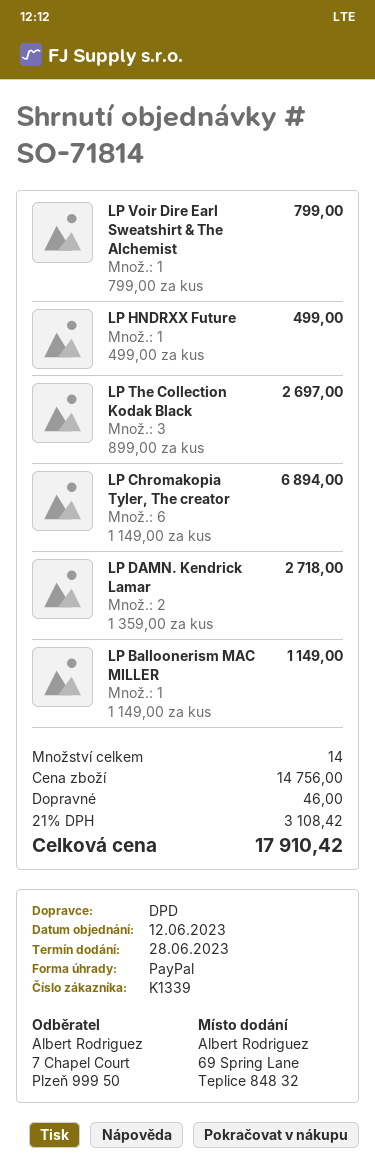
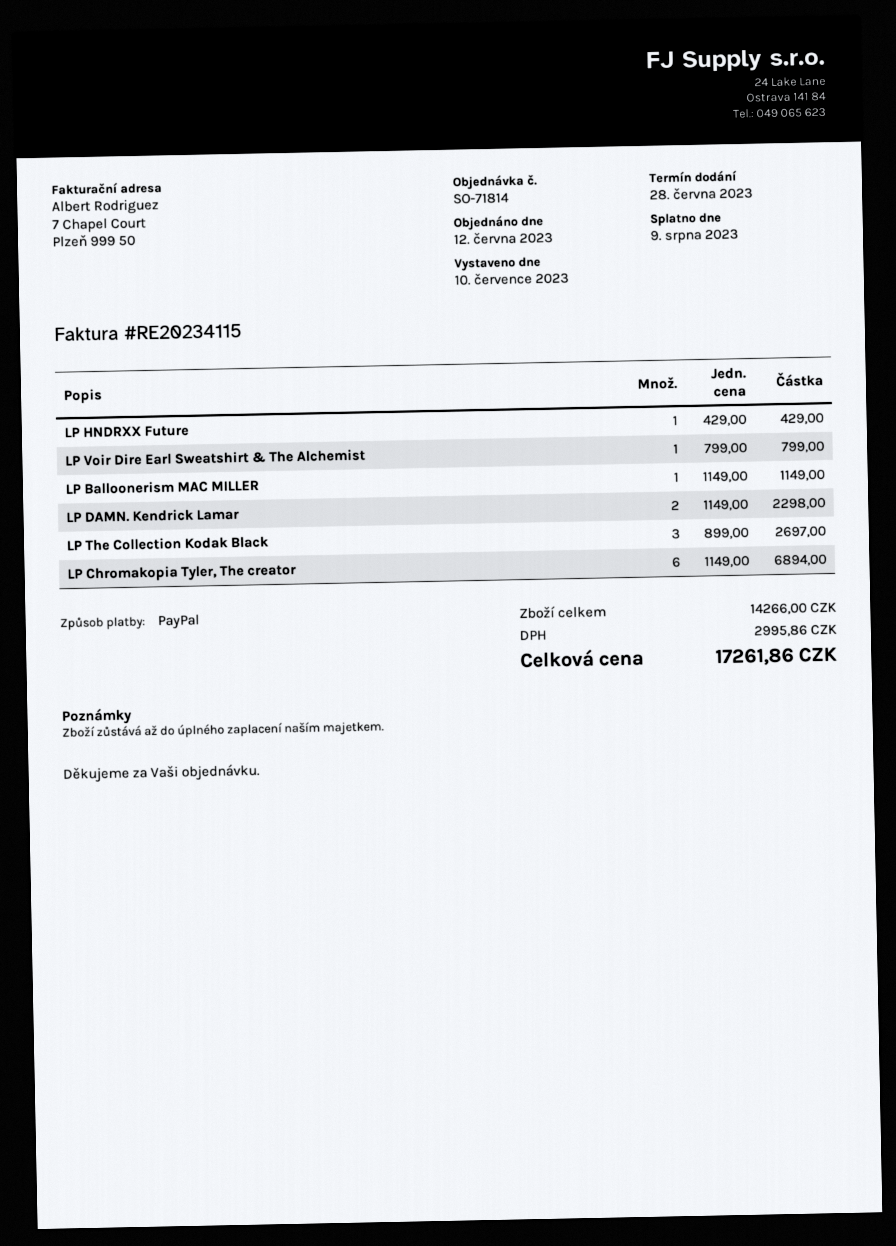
LP HNDRXX Future: 1 x 499.00 = 499.00 -> 1 x 429.00 = 429.00
LP DAMN. Kendrick Lamar: 2 x 1359.00 = 2718.00 -> 2 x 1149.00 = 2298.00
subtotal: 14756.00 -> 14266.00
shipping: 46.00 -> none
tax: 3108.42 -> 2995.86
total: 17910.42 -> 17261.86

